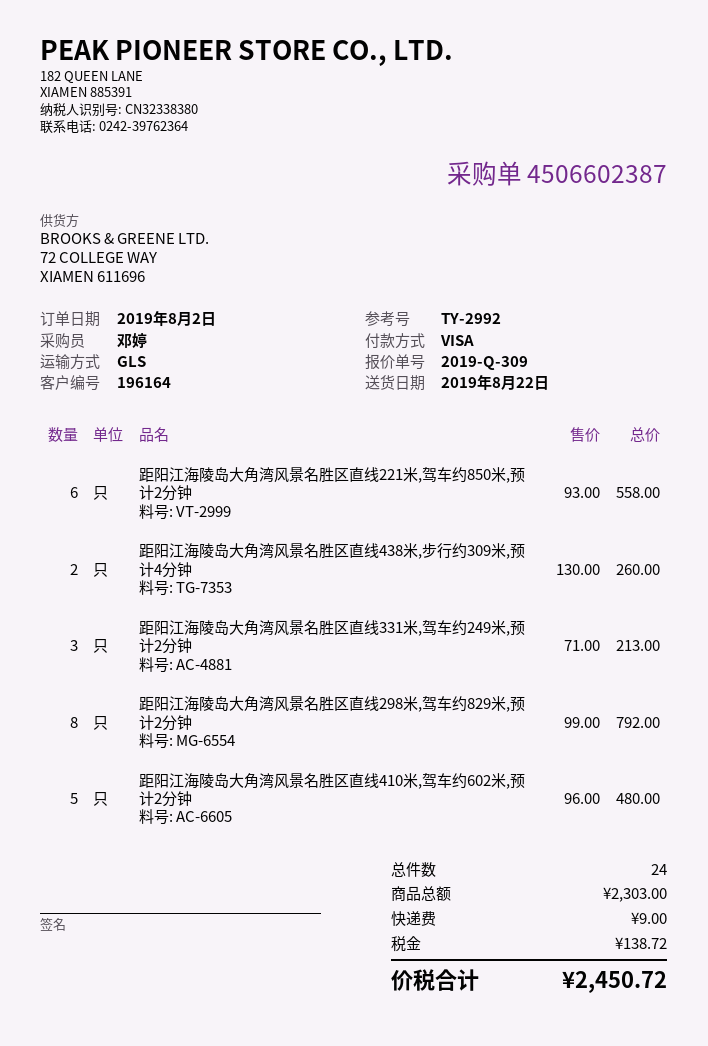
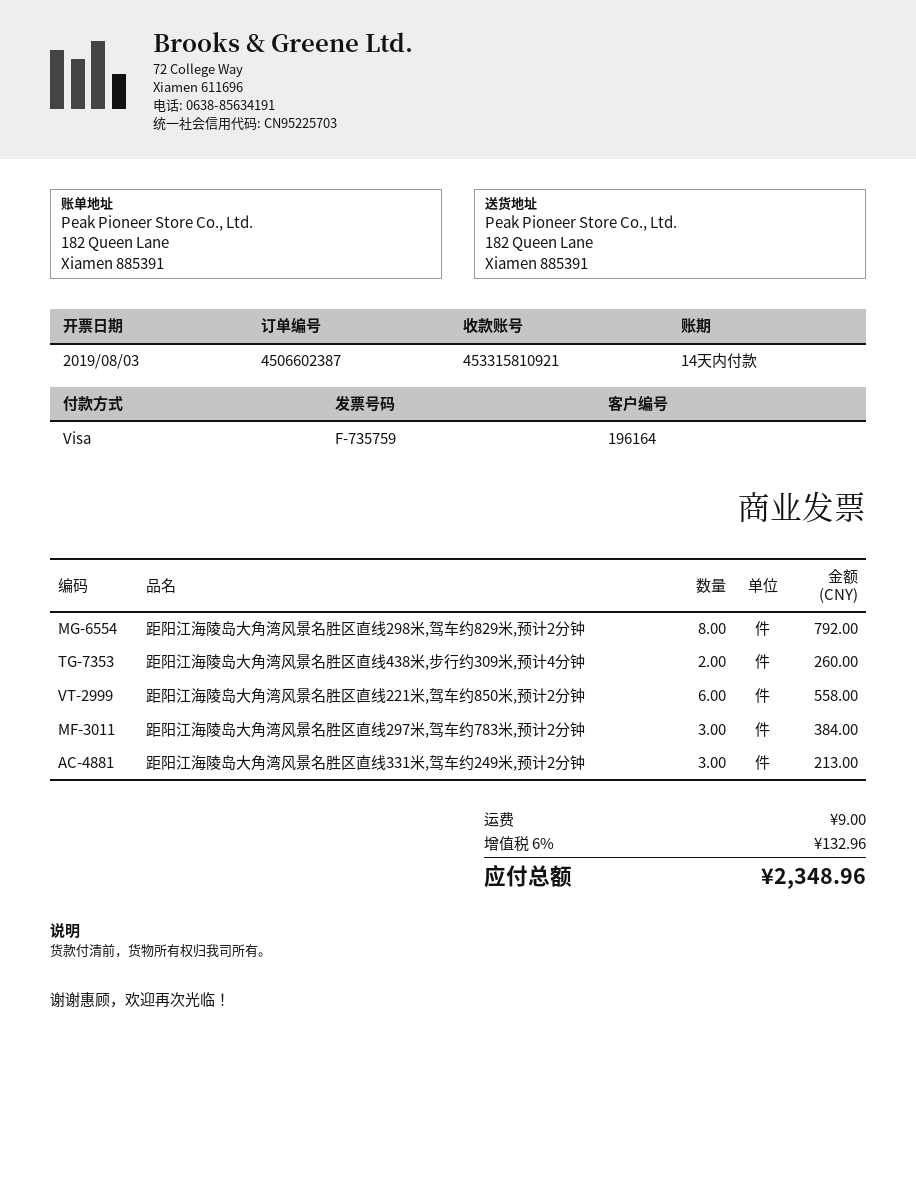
距阳江海陵岛大角湾风景名胜区直线410米,驾车约602米,预计2分钟: 5 for 480.00 -> none
距阳江海陵岛大角湾风景名胜区直线297米,驾车约783米,预计2分钟: none -> 3 for 384.00
tax: 138.72 -> 132.96
total: 2450.72 -> 2348.96

